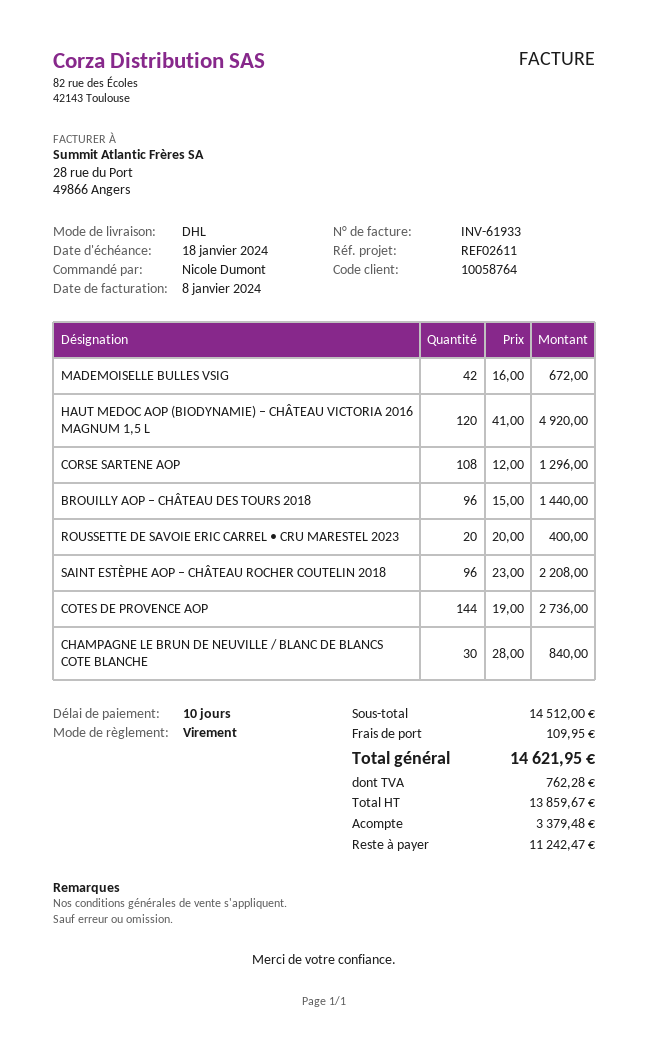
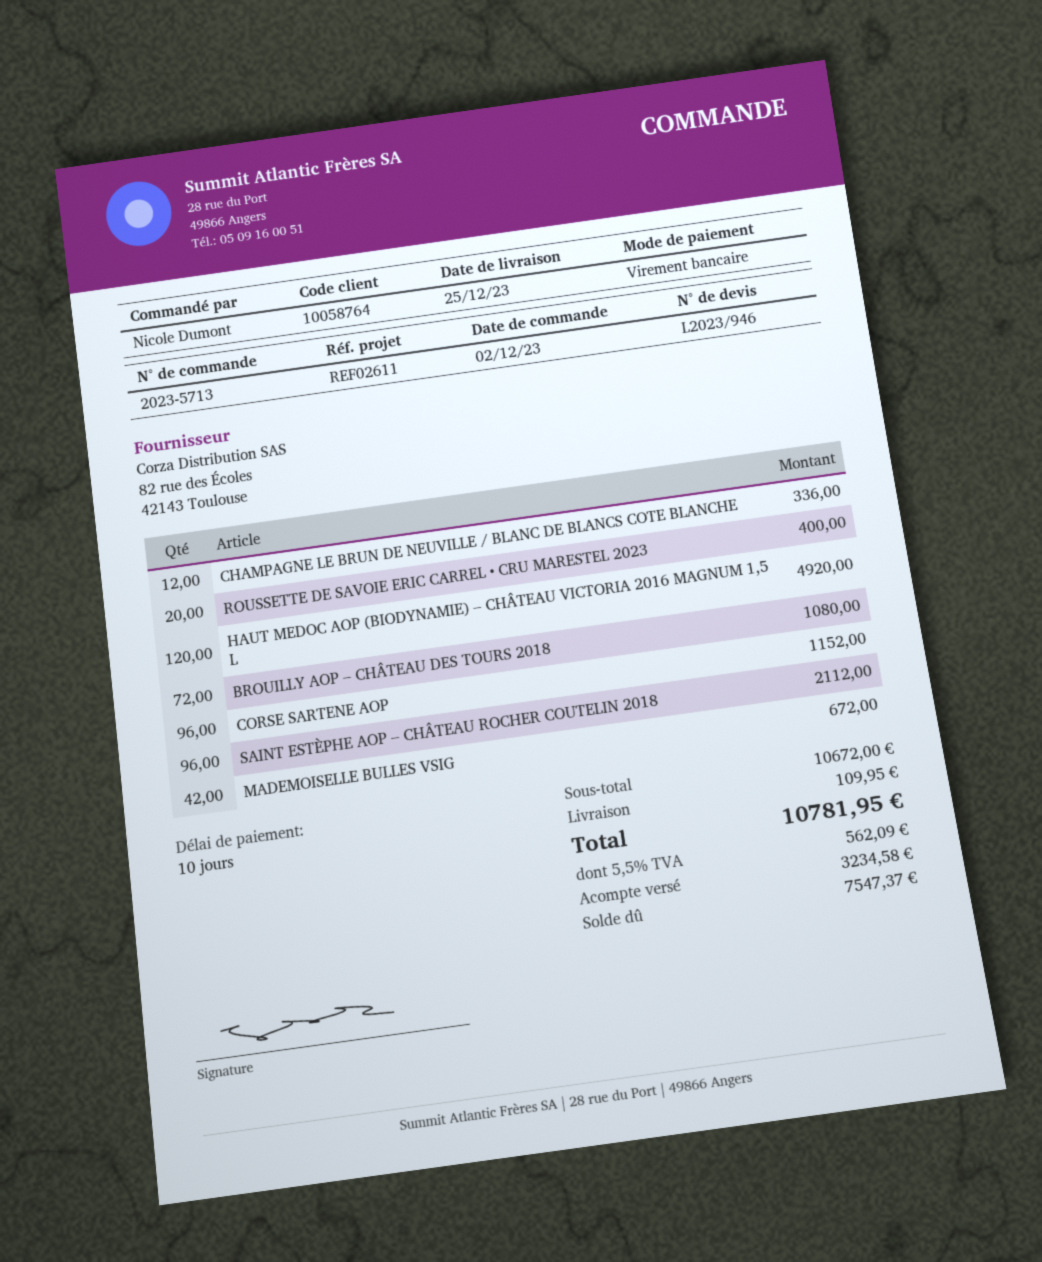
CORSE SARTENE AOP: 108 for 1296.00 -> 96 for 1152.00
BROUILLY AOP – CHÂTEAU DES TOURS 2018: 96 for 1440.00 -> 72 for 1080.00
SAINT ESTÈPHE AOP – CHÂTEAU ROCHER COUTELIN 2018: 96 for 2208.00 -> 96 for 2112.00
COTES DE PROVENCE AOP: 144 for 2736.00 -> none
CHAMPAGNE LE BRUN DE NEUVILLE / BLANC DE BLANCS COTE BLANCHE: 30 for 840.00 -> 12 for 336.00
subtotal: 14512.00 -> 10672.00
tax: 762.28 -> 562.09
total: 14621.95 -> 10781.95
deposit: 3379.48 -> 3234.58
balance: 11242.47 -> 7547.37

